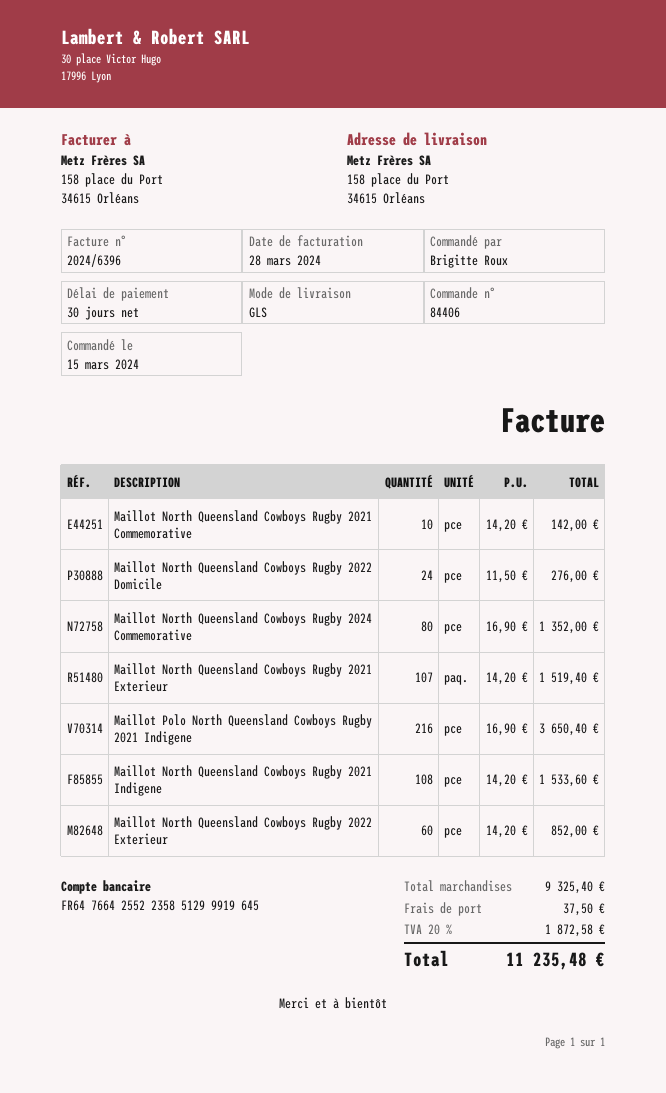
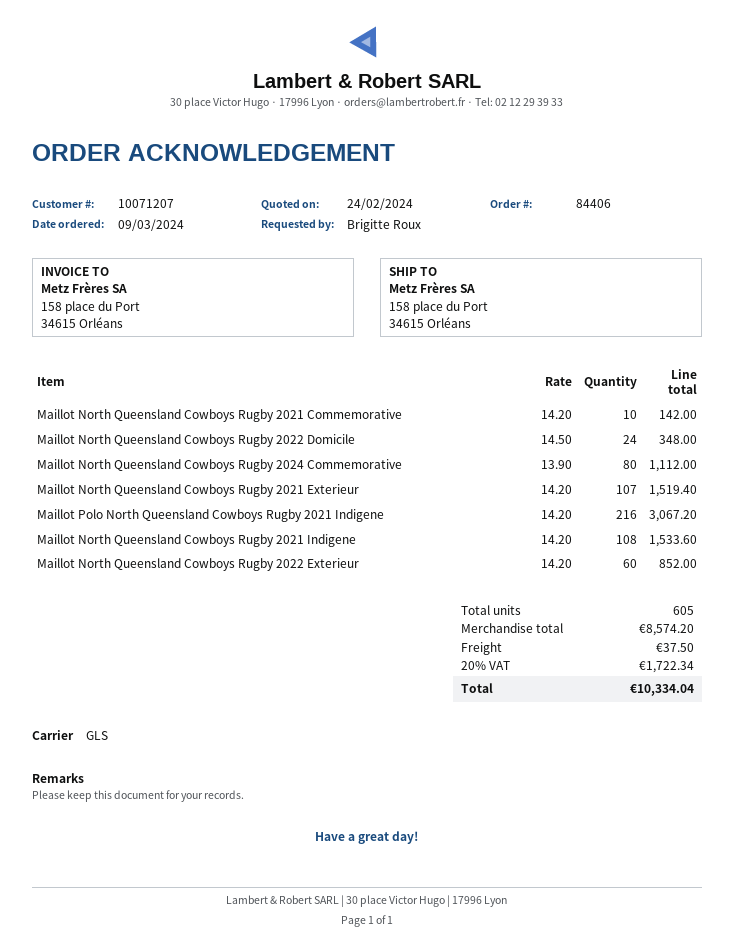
order date: 2024-03-15 -> 2024-03-09
Maillot North Queensland Cowboys Rugby 2022 Domicile: 24 x 11.50 = 276.00 -> 24 x 14.50 = 348.00
Maillot North Queensland Cowboys Rugby 2024 Commemorative: 80 x 16.90 = 1352.00 -> 80 x 13.90 = 1112.00
Maillot Polo North Queensland Cowboys Rugby 2021 Indigene: 216 x 16.90 = 3650.40 -> 216 x 14.20 = 3067.20
subtotal: 9325.40 -> 8574.20
tax: 20% = 1872.58 -> 20% = 1722.34
total: 11235.48 -> 10334.04

